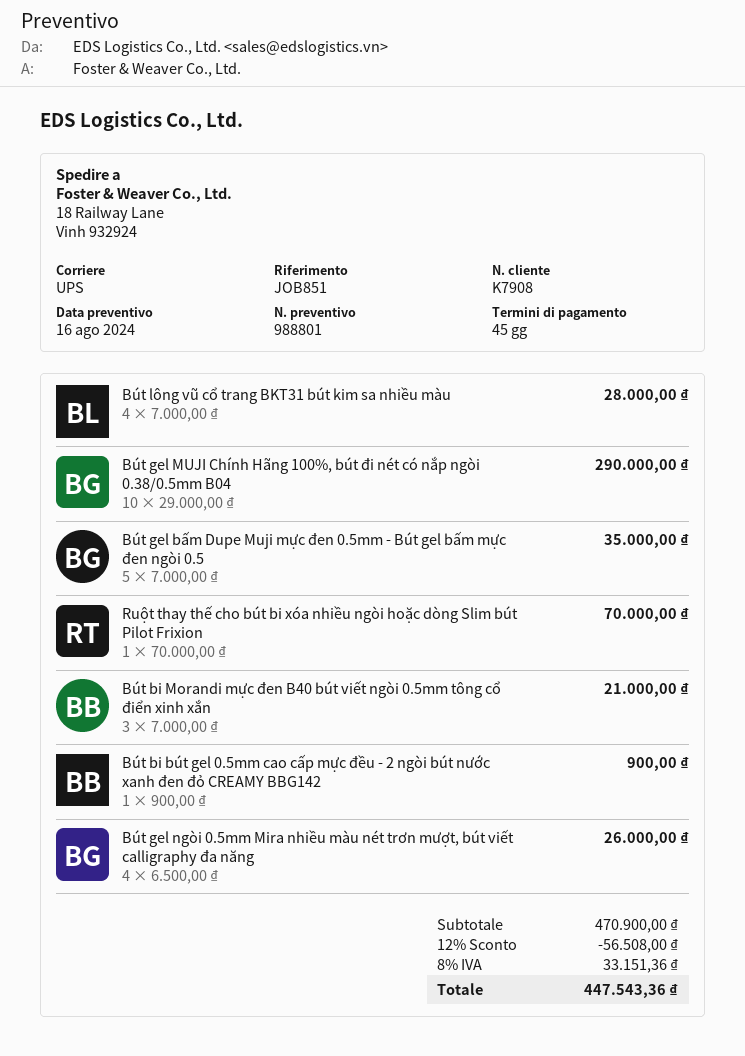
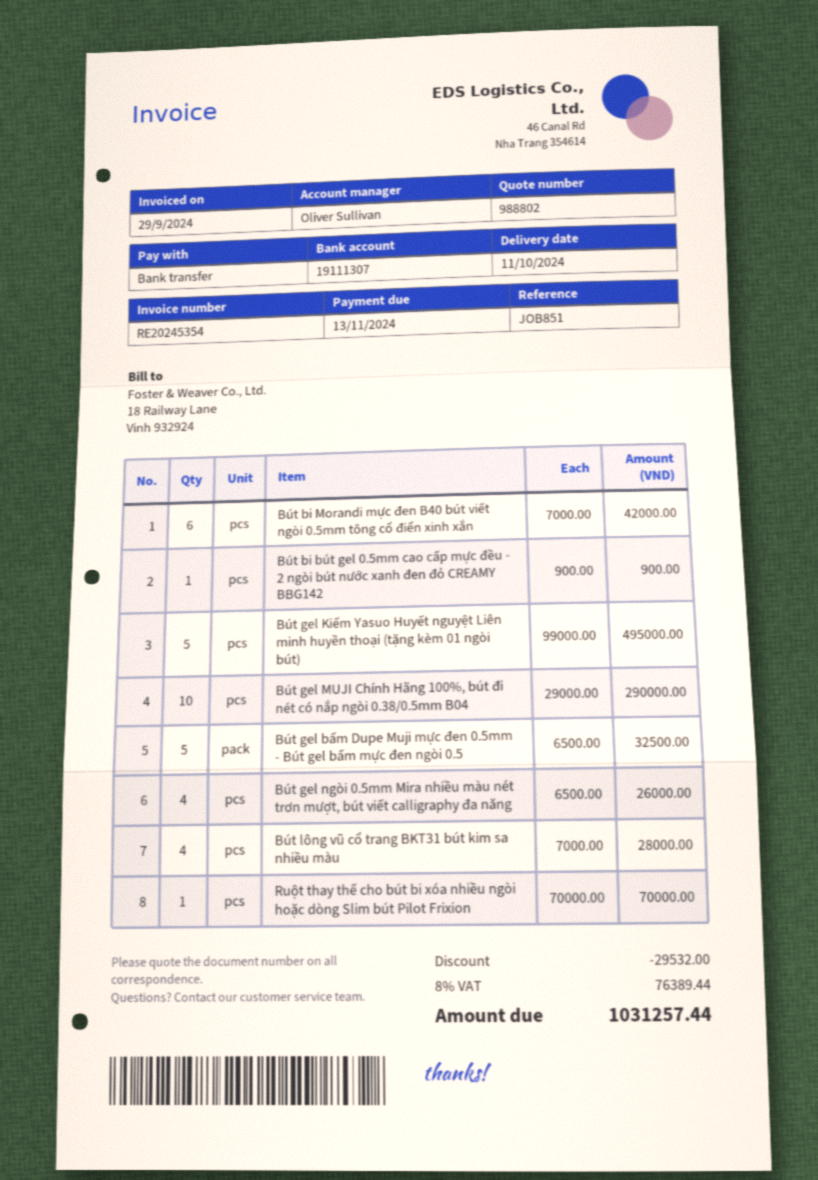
quote number: 988801 -> 988802
Bút gel bấm Dupe Muji mực đen 0.5mm - Bút gel bấm mực đen ngòi 0.5: 5 x 7000.00 = 35000.00 -> 5 x 6500.00 = 32500.00
Bút bi Morandi mực đen B40 bút viết ngòi 0.5mm tông cổ điển xinh xắn: 3 x 7000.00 = 21000.00 -> 6 x 7000.00 = 42000.00
Bút gel Kiếm Yasuo Huyết nguyệt Liên minh huyền thoại (tặng kèm 01 ngòi bút): none -> 5 x 99000.00 = 495000.00
discount: 56508.00 -> 29532.00
tax: 8% = 33151.36 -> 8% = 76389.44
total: 447543.36 -> 1031257.44

